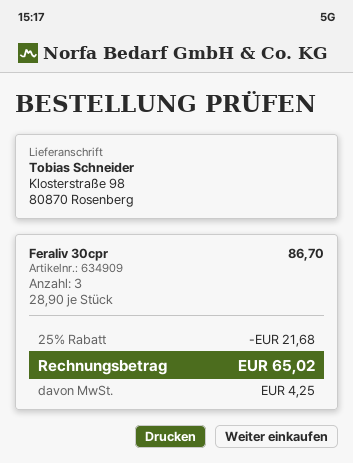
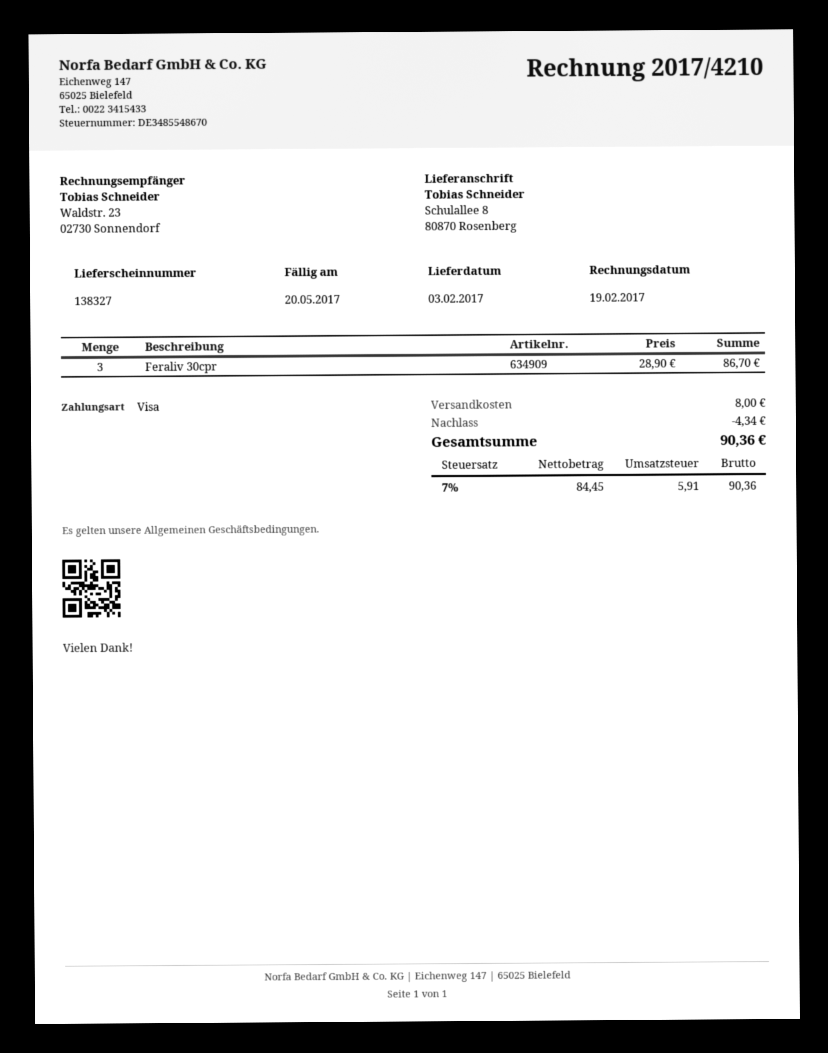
ship to: Klosterstraße 98, 80870 Rosenberg -> Schulallee 8, 80870 Rosenberg
discount: 21.68 -> 4.34
shipping: none -> 8.00
tax: 4.25 -> 5.91
total: 65.02 -> 90.36

